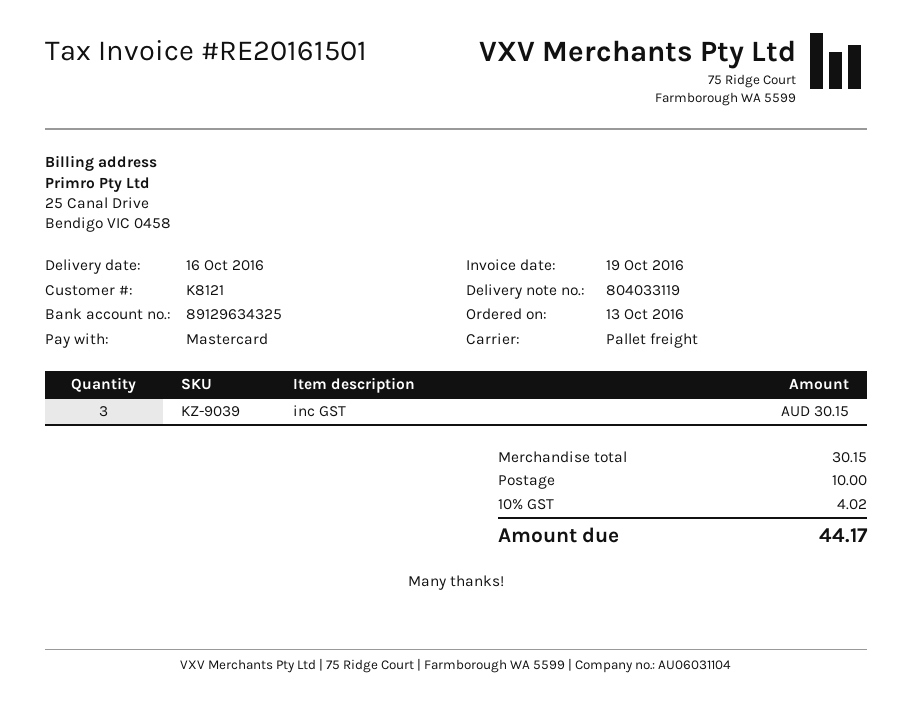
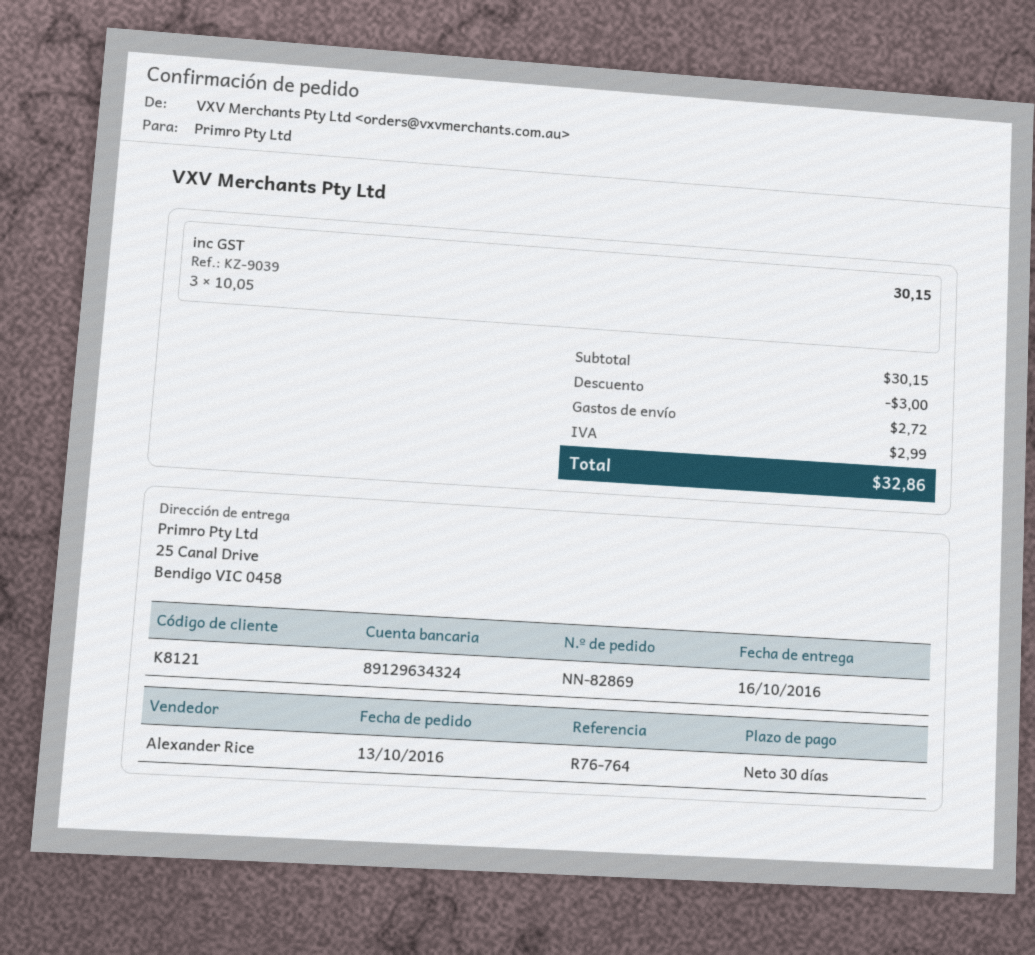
bank account: 89129634325 -> 89129634324
discount: none -> 3.00
shipping: 10.00 -> 2.72
tax: 4.02 -> 2.99
total: 44.17 -> 32.86

